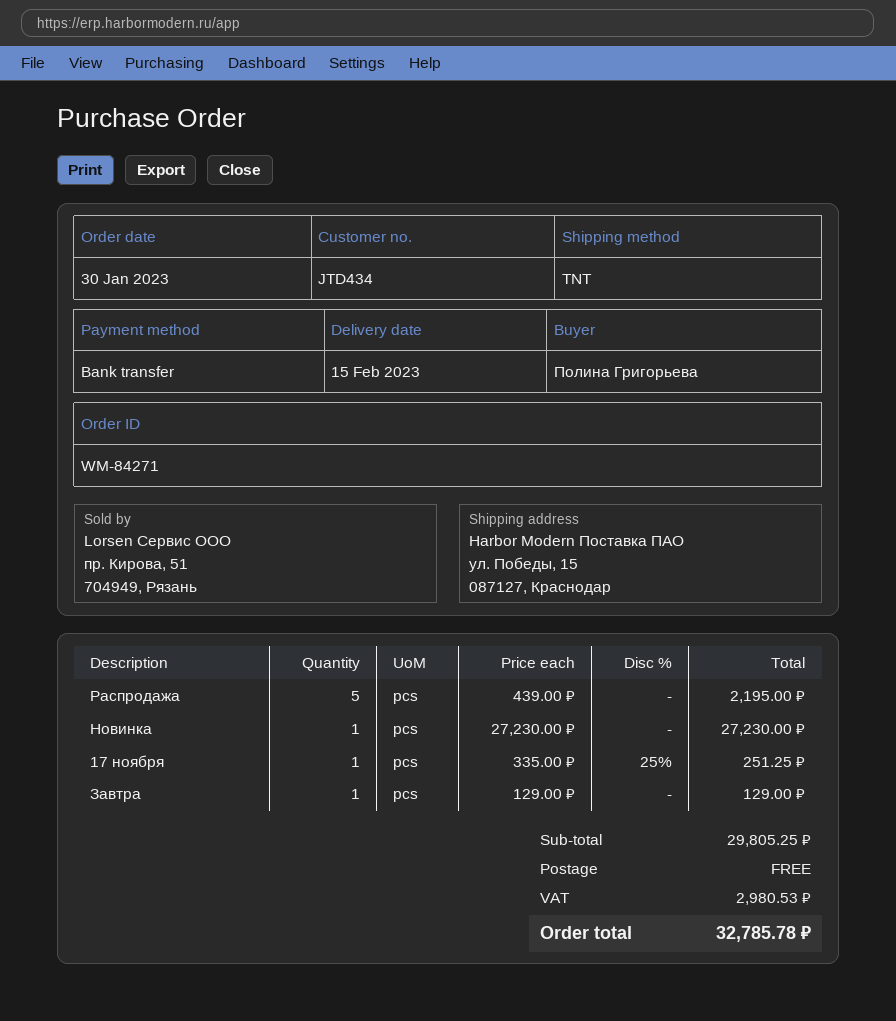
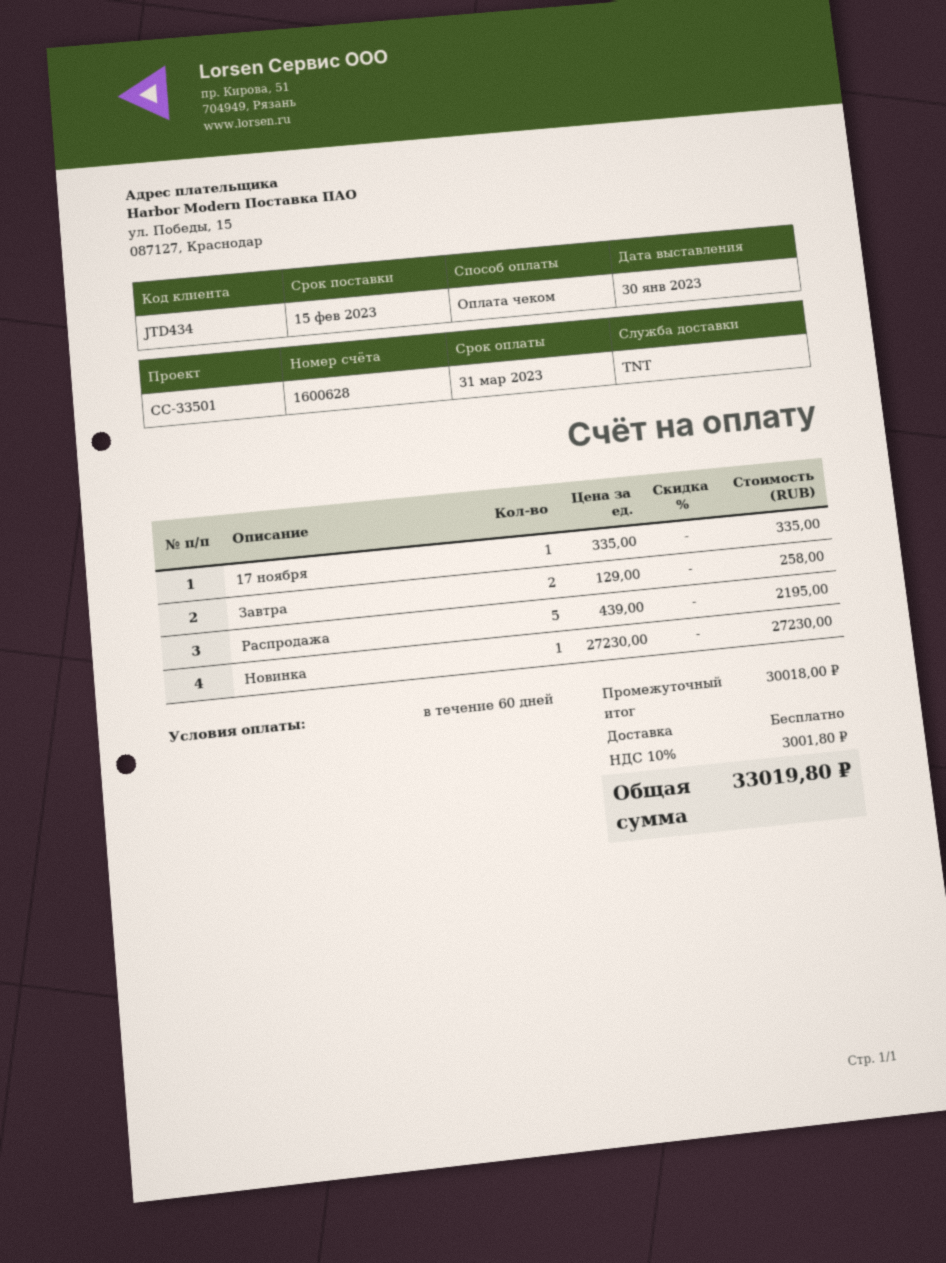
payment method: bank transfer -> cheque
17 ноября: 1 x 335.00 - 25% = 251.25 -> 1 x 335.00 = 335.00
Завтра: 1 x 129.00 = 129.00 -> 2 x 129.00 = 258.00
subtotal: 29805.25 -> 30018.00
tax: 2980.53 -> 3001.80
total: 32785.78 -> 33019.80

